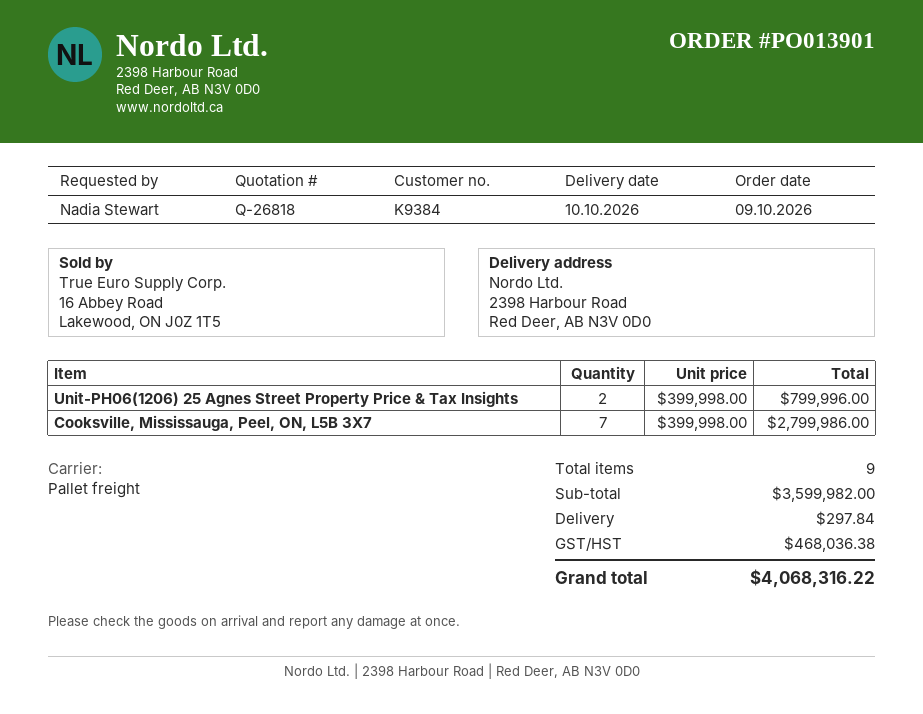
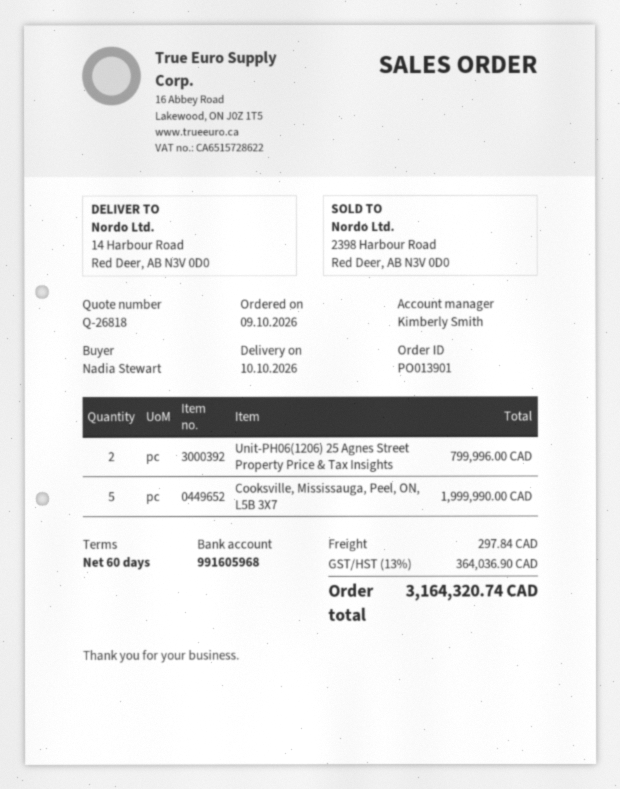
ship to: 2398 Harbour Road, Red Deer, AB N3V 0D0 -> 14 Harbour Road, Red Deer, AB N3V 0D0
Cooksville, Mississauga, Peel, ON, L5B 3X7: 7 for 2799986.00 -> 5 for 1999990.00
tax: 468036.38 -> 364036.90
total: 4068316.22 -> 3164320.74

